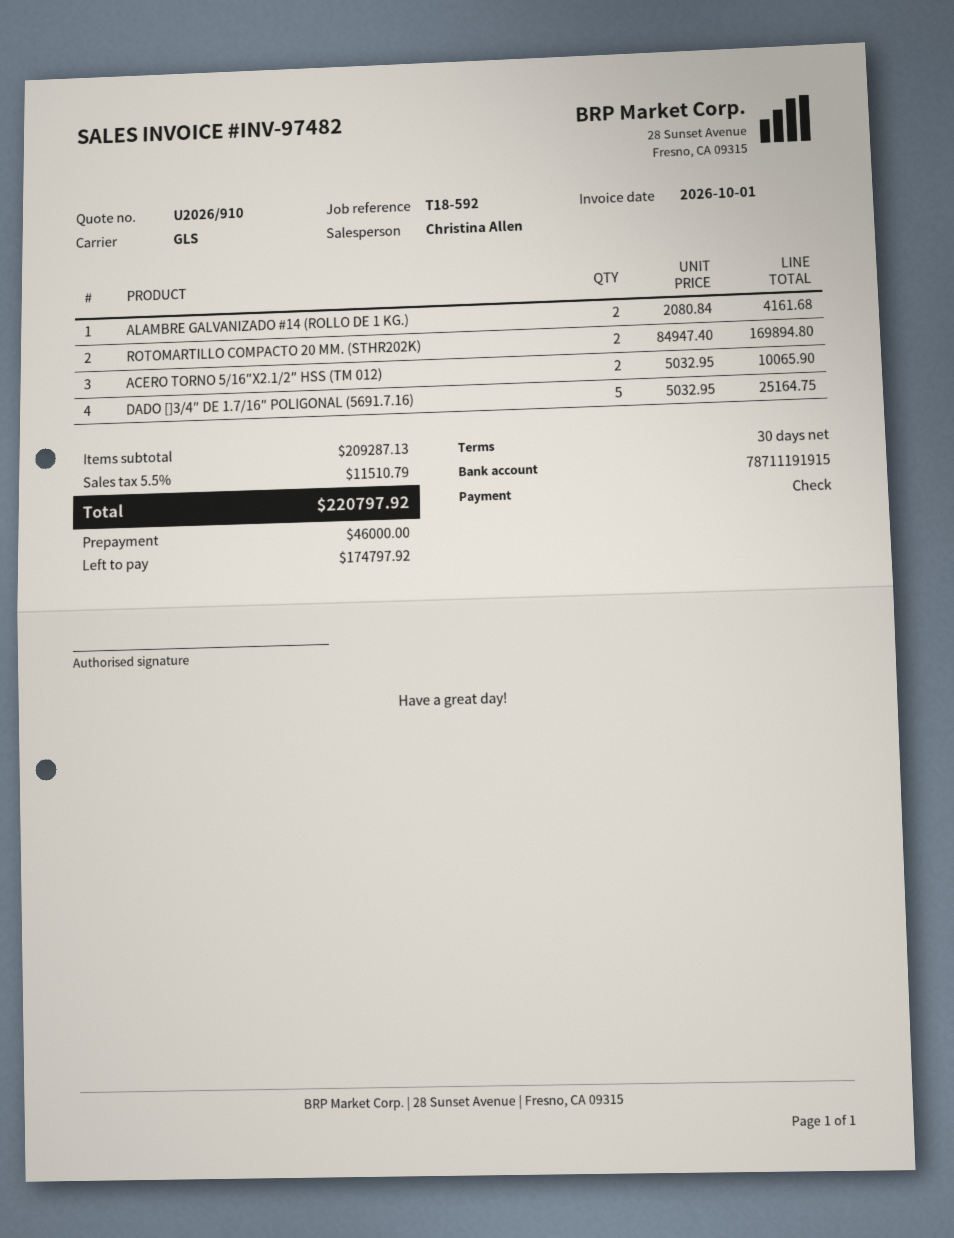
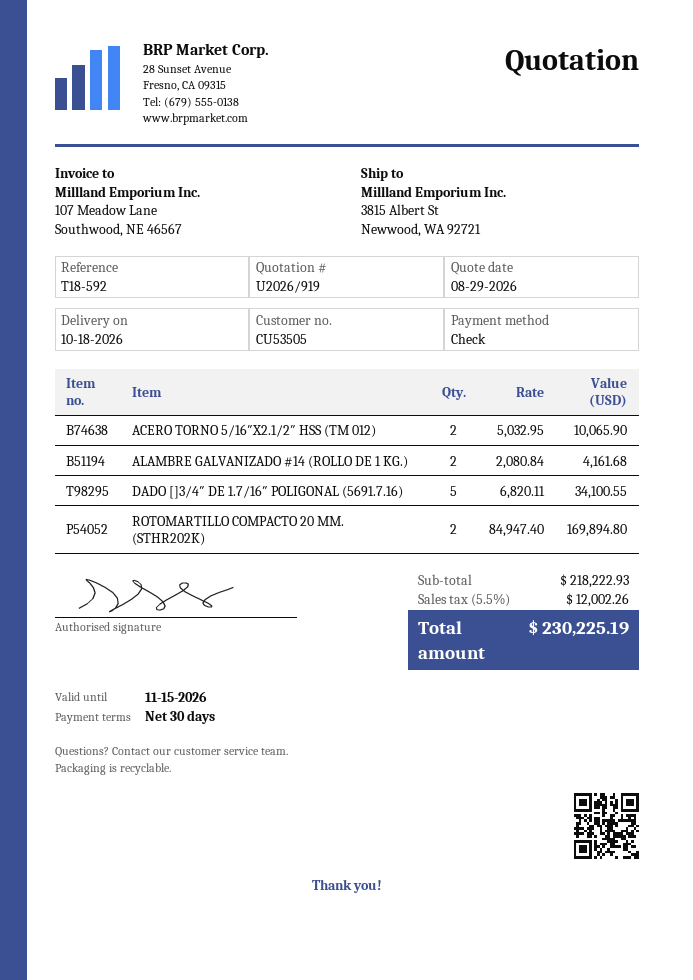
quote number: U2026/910 -> U2026/919
DADO []3/4″ DE 1.7/16″ POLIGONAL (5691.7.16): 5 x 5032.95 = 25164.75 -> 5 x 6820.11 = 34100.55
subtotal: 209287.13 -> 218222.93
tax: 5.5% = 11510.79 -> 5.5% = 12002.26
total: 220797.92 -> 230225.19

